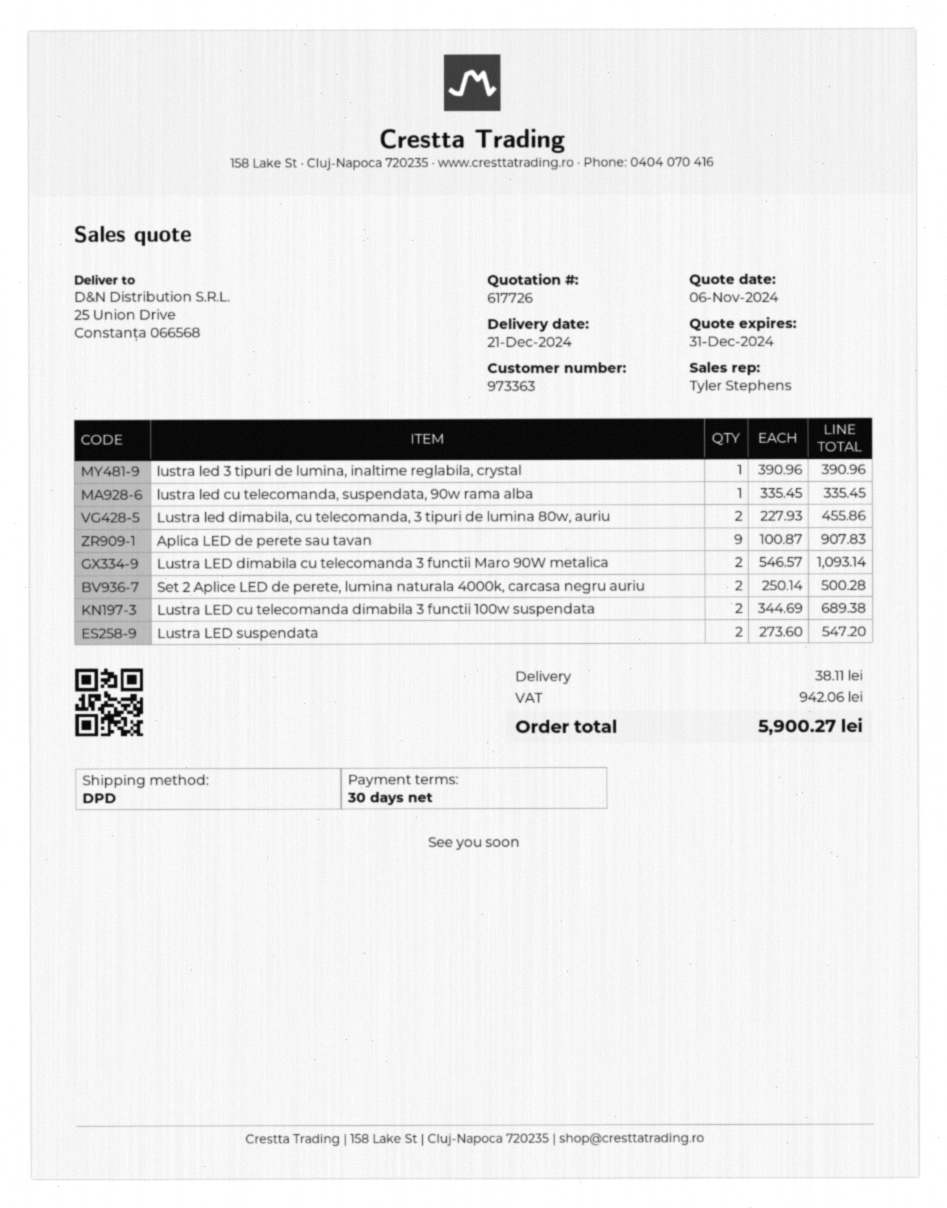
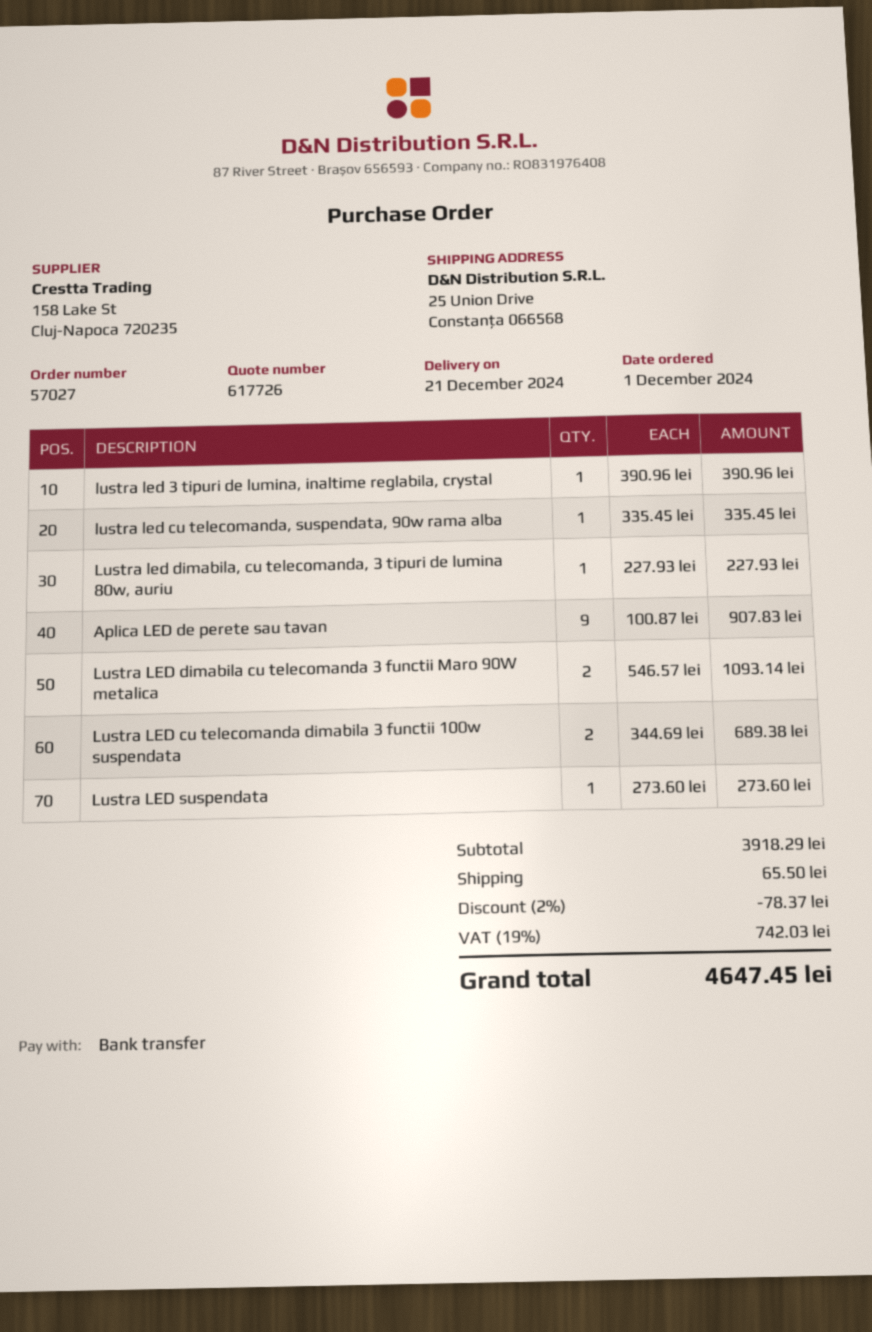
Lustra led dimabila, cu telecomanda, 3 tipuri de lumina 80w, auriu: 2 x 227.93 = 455.86 -> 1 x 227.93 = 227.93
Set 2 Aplice LED de perete, lumina naturala 4000k, carcasa negru auriu: 2 x 250.14 = 500.28 -> none
Lustra LED suspendata: 2 x 273.60 = 547.20 -> 1 x 273.60 = 273.60
discount: none -> 2% = 78.37
shipping: 38.11 -> 65.50
tax: 942.06 -> 742.03
total: 5900.27 -> 4647.45

